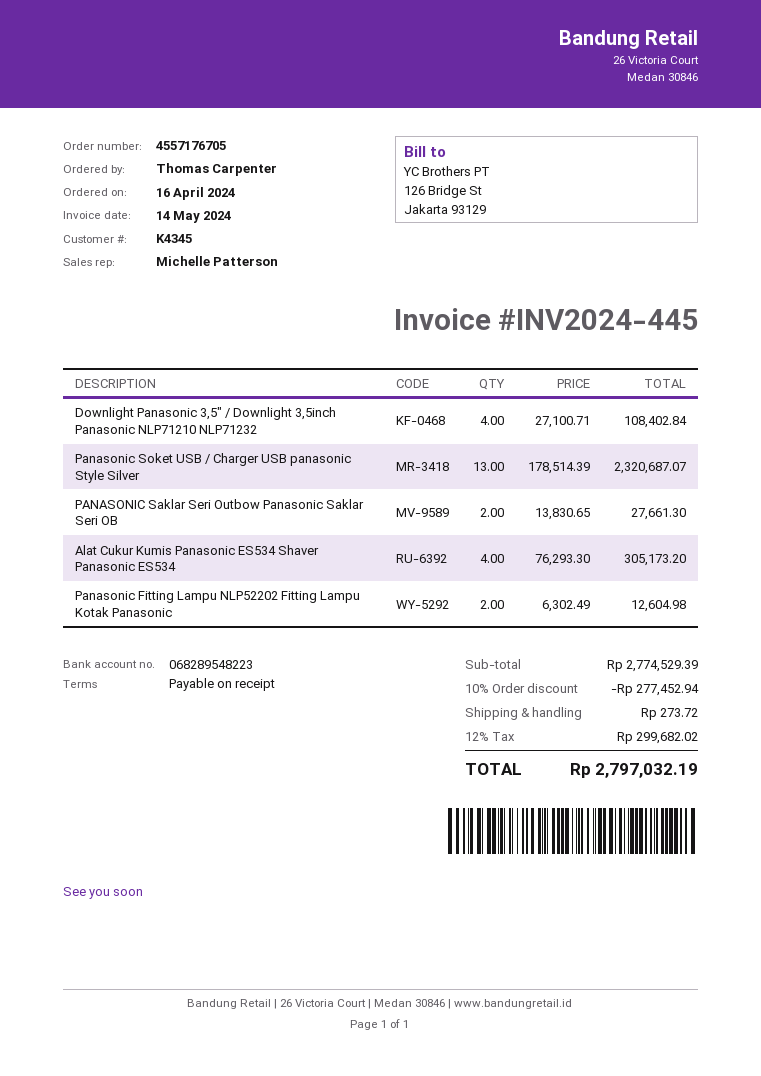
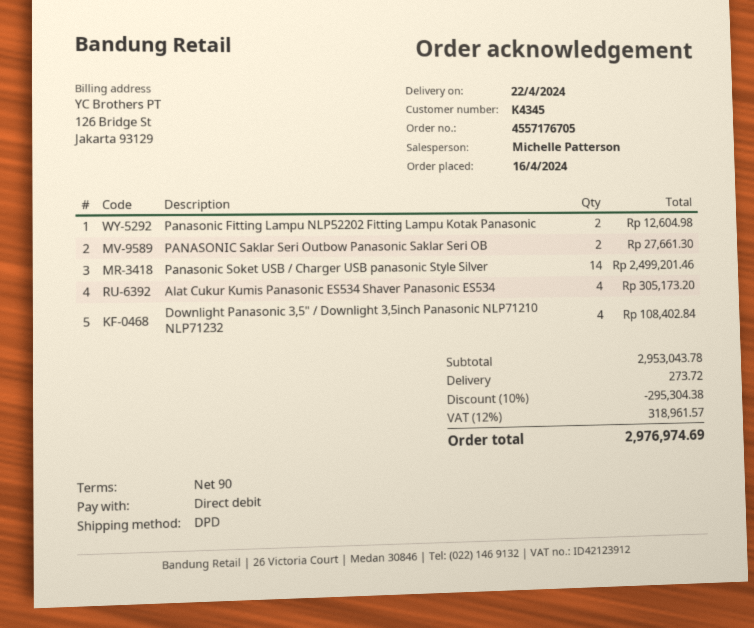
payment terms: on receipt -> 90 days
Panasonic Soket USB / Charger USB panasonic Style Silver: 13 for 2320687.07 -> 14 for 2499201.46
subtotal: 2774529.39 -> 2953043.78
discount: 10% = 277452.94 -> 10% = 295304.38
tax: 12% = 299682.02 -> 12% = 318961.57
total: 2797032.19 -> 2976974.69

